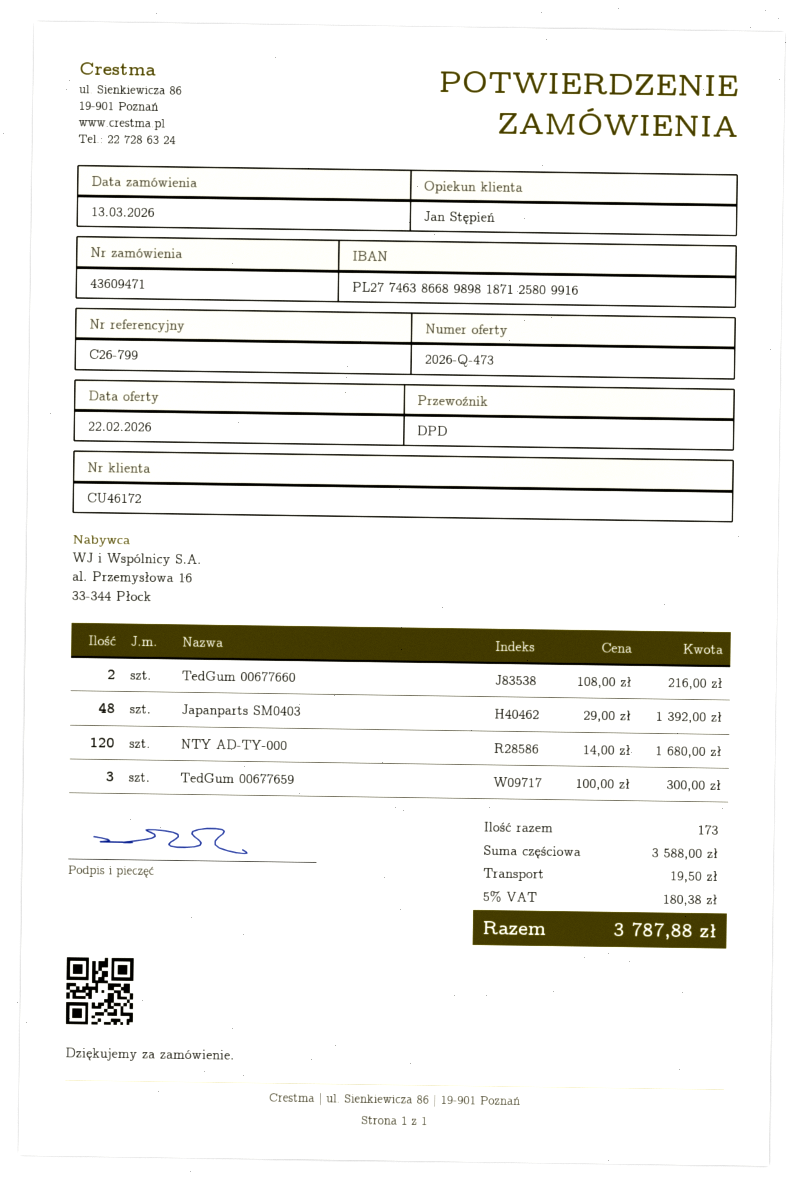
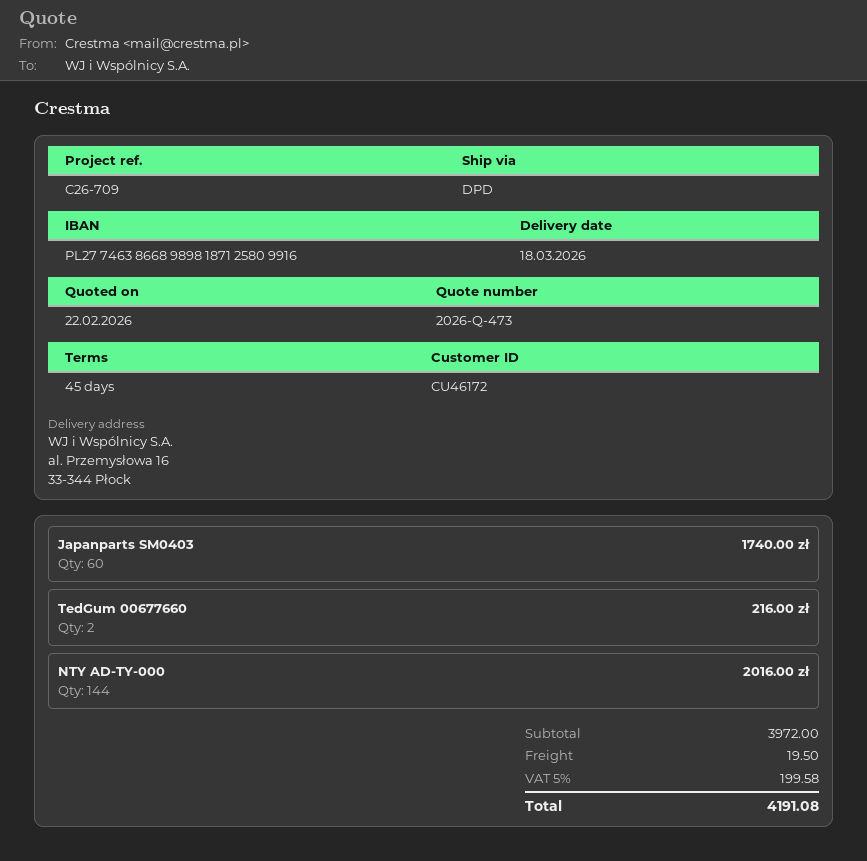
reference: C26-799 -> C26-709
Japanparts SM0403: 48 for 1392.00 -> 60 for 1740.00
NTY AD-TY-000: 120 for 1680.00 -> 144 for 2016.00
TedGum 00677659: 3 for 300.00 -> none
subtotal: 3588.00 -> 3972.00
tax: 5% = 180.38 -> 5% = 199.58
total: 3787.88 -> 4191.08

